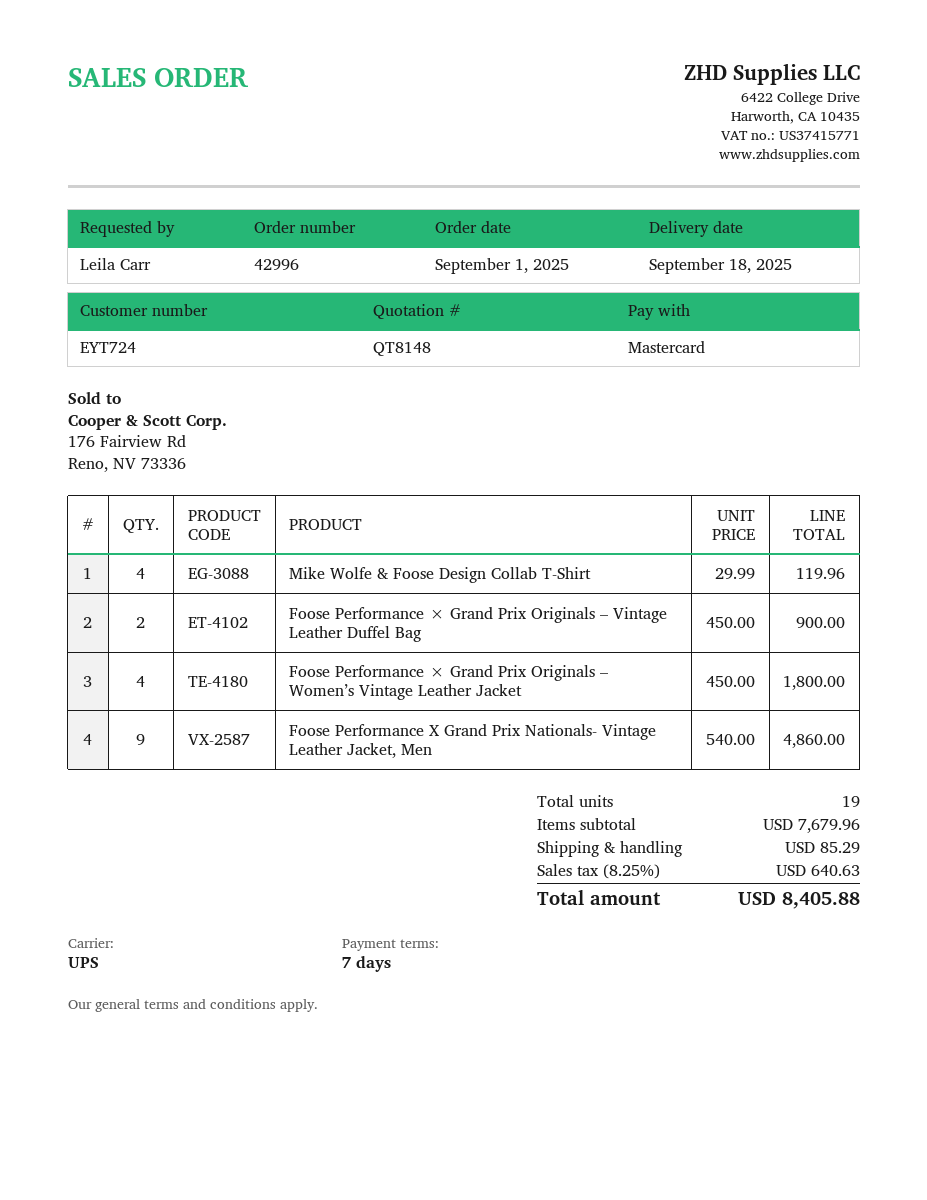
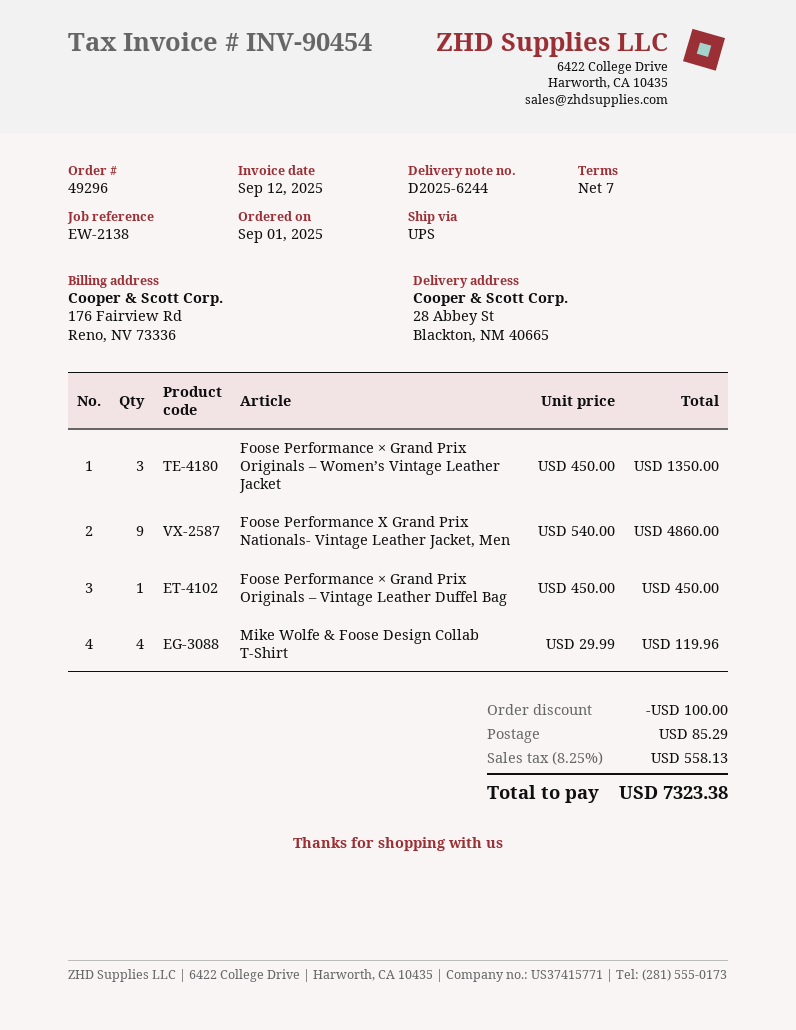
order number: 42996 -> 49296
Foose Performance × Grand Prix Originals – Vintage Leather Duffel Bag: 2 x 450.00 = 900.00 -> 1 x 450.00 = 450.00
Foose Performance × Grand Prix Originals – Women’s Vintage Leather Jacket: 4 x 450.00 = 1800.00 -> 3 x 450.00 = 1350.00
discount: none -> 100.00
tax: 8.25% = 640.63 -> 8.25% = 558.13
total: 8405.88 -> 7323.38

